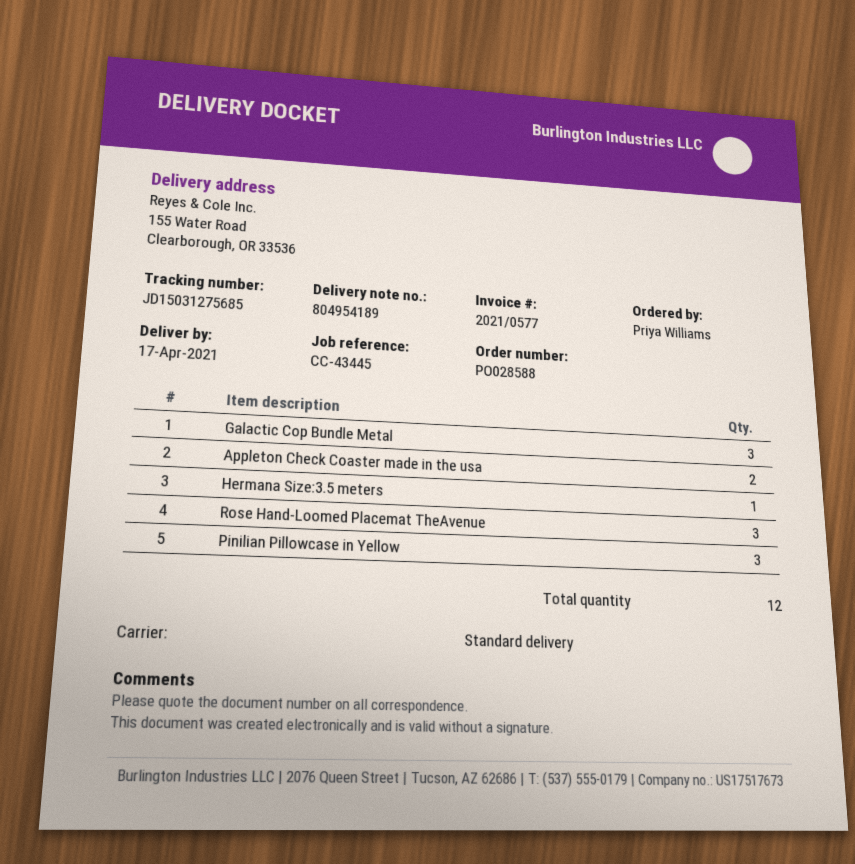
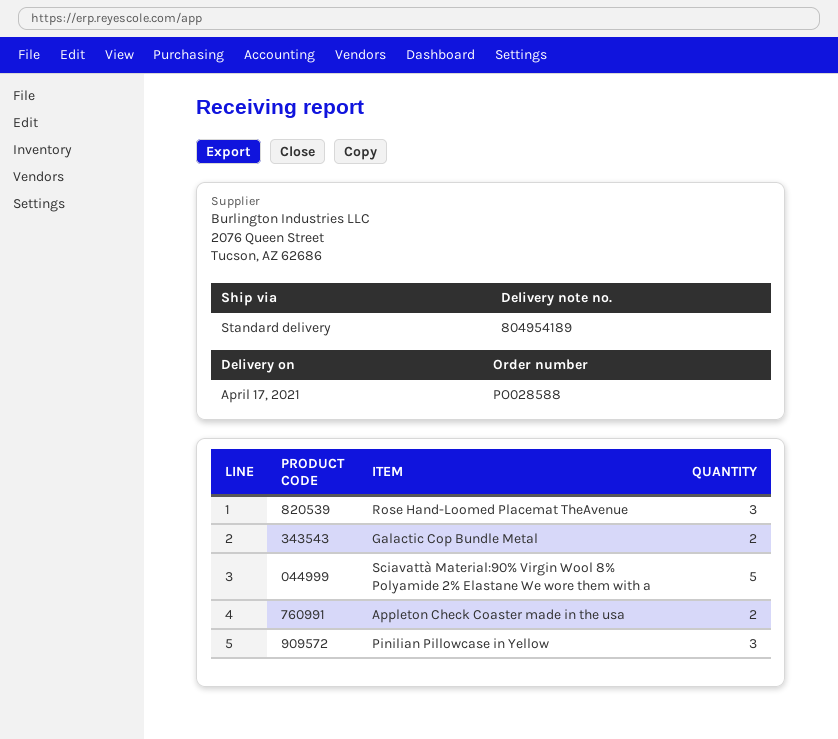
Galactic Cop Bundle Metal: 3 -> 2
Hermana Size:3.5 meters: 1 -> none
Sciavattà Material:90% Virgin Wool 8% Polyamide 2% Elastane We wore them with a: none -> 5

